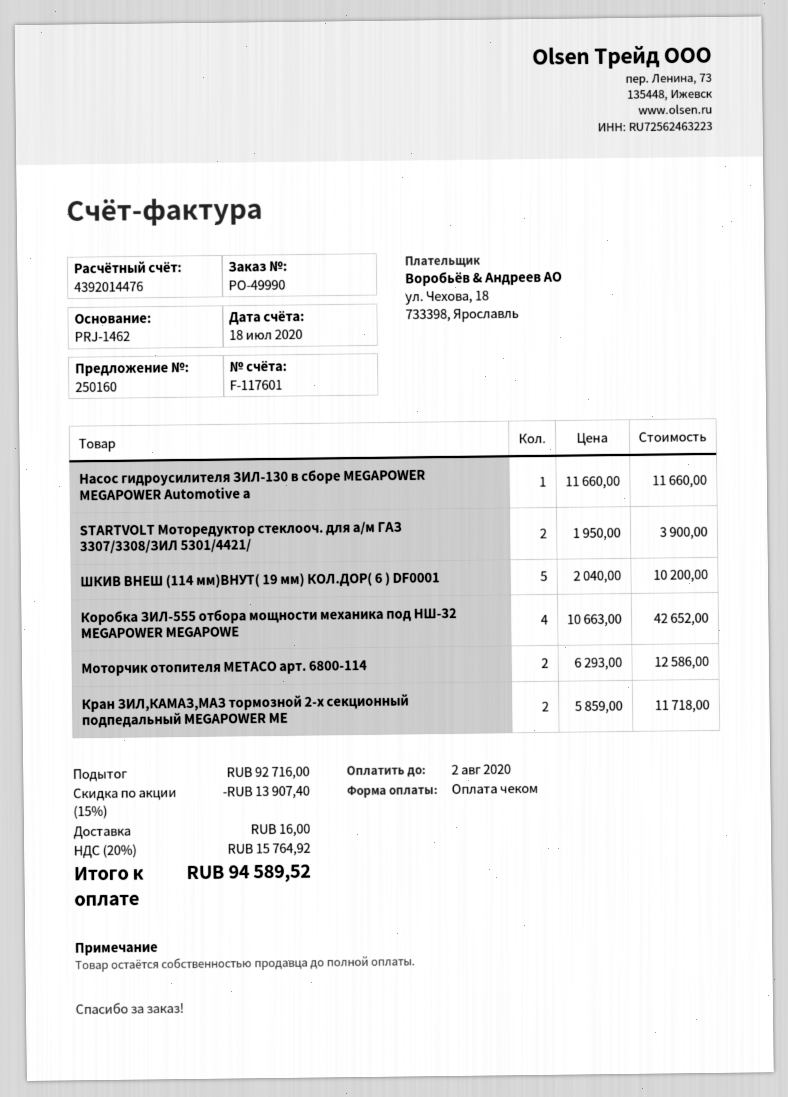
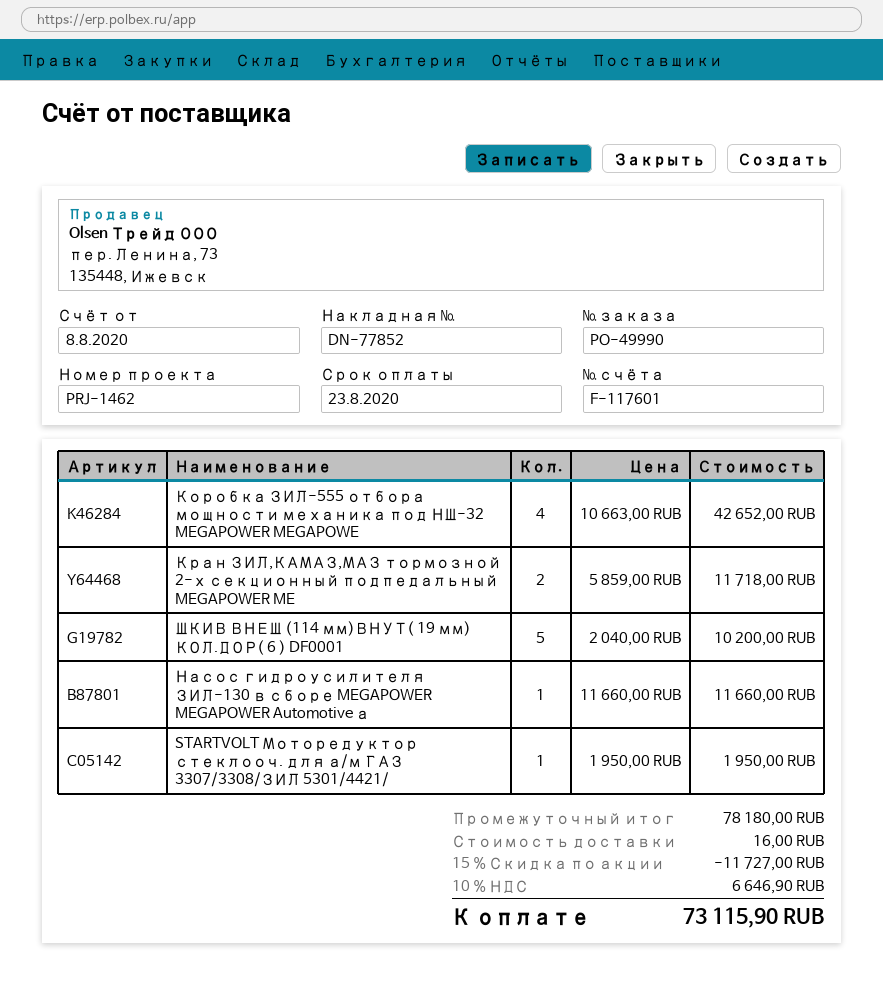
invoice date: 2020-07-18 -> 2020-08-08
due date: 2020-08-02 -> 2020-08-23
STARTVOLT Моторедуктор стеклооч. для а/м ГАЗ 3307/3308/ЗИЛ 5301/4421/: 2 x 1950.00 = 3900.00 -> 1 x 1950.00 = 1950.00
Моторчик отопителя METACO арт. 6800-114: 2 x 6293.00 = 12586.00 -> none
subtotal: 92716.00 -> 78180.00
discount: 15% = 13907.40 -> 15% = 11727.00
tax: 20% = 15764.92 -> 10% = 6646.90
total: 94589.52 -> 73115.90

